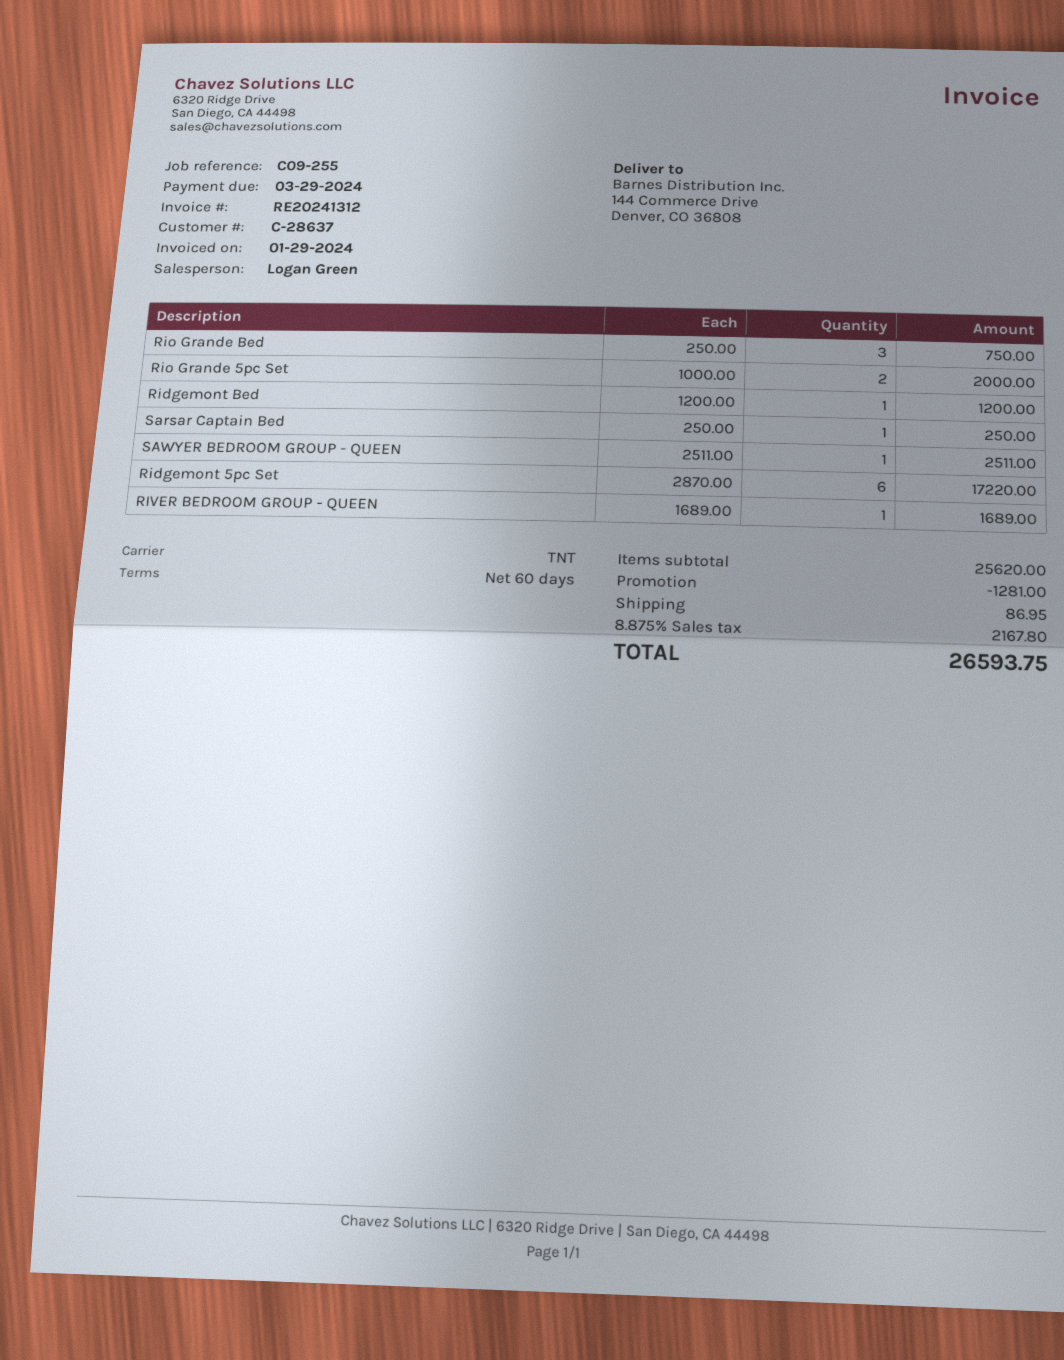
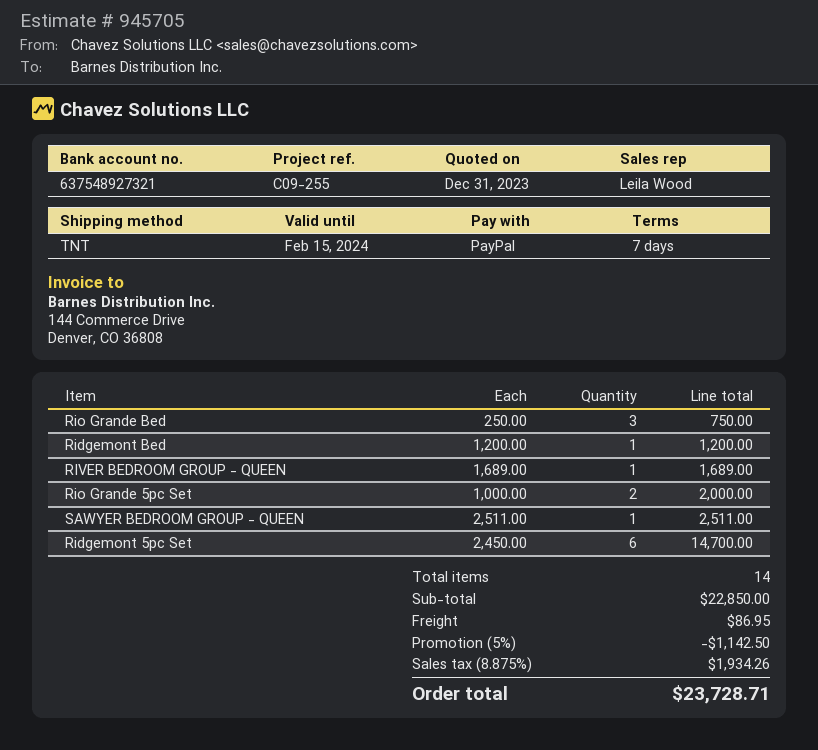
payment terms: 60 days -> 7 days
sales rep: Logan Green -> Leila Wood
Sarsar Captain Bed: 1 x 250.00 = 250.00 -> none
Ridgemont 5pc Set: 6 x 2870.00 = 17220.00 -> 6 x 2450.00 = 14700.00
subtotal: 25620.00 -> 22850.00
discount: 1281.00 -> 1142.50
tax: 8.875% = 2167.80 -> 8.875% = 1934.26
total: 26593.75 -> 23728.71

